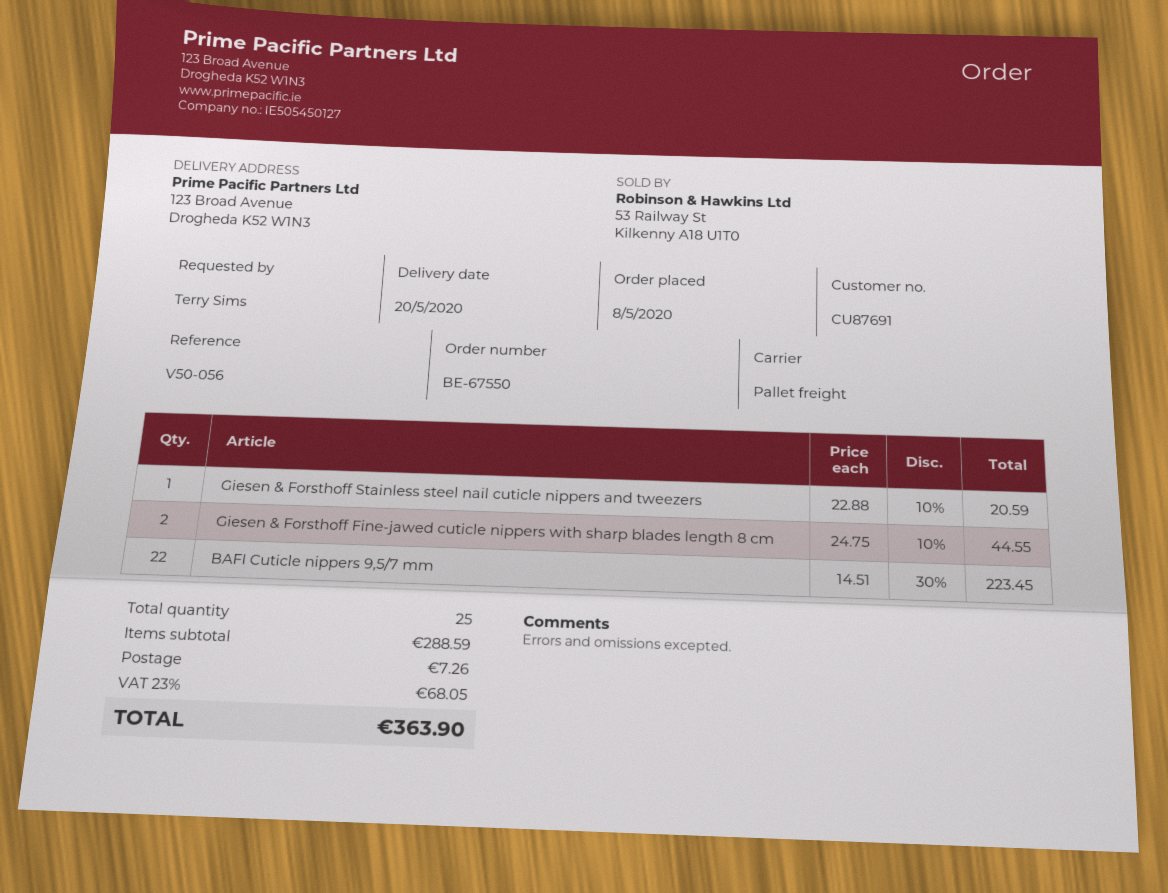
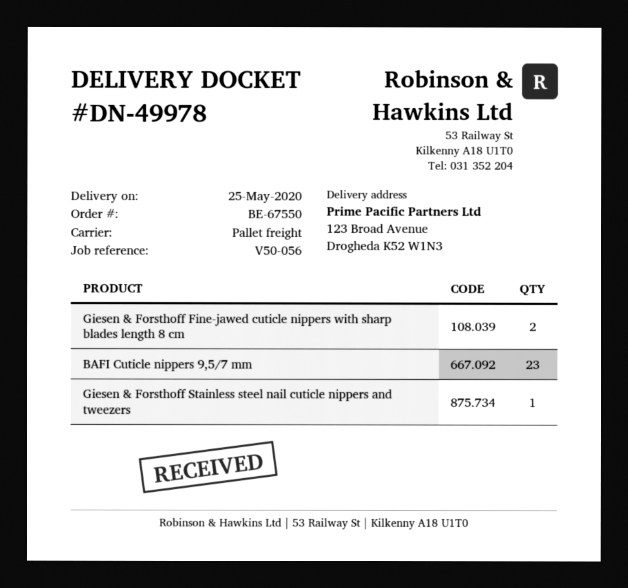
delivery date: 2020-05-20 -> 2020-05-25
BAFI Cuticle nippers 9,5/7 mm: 22 -> 23

